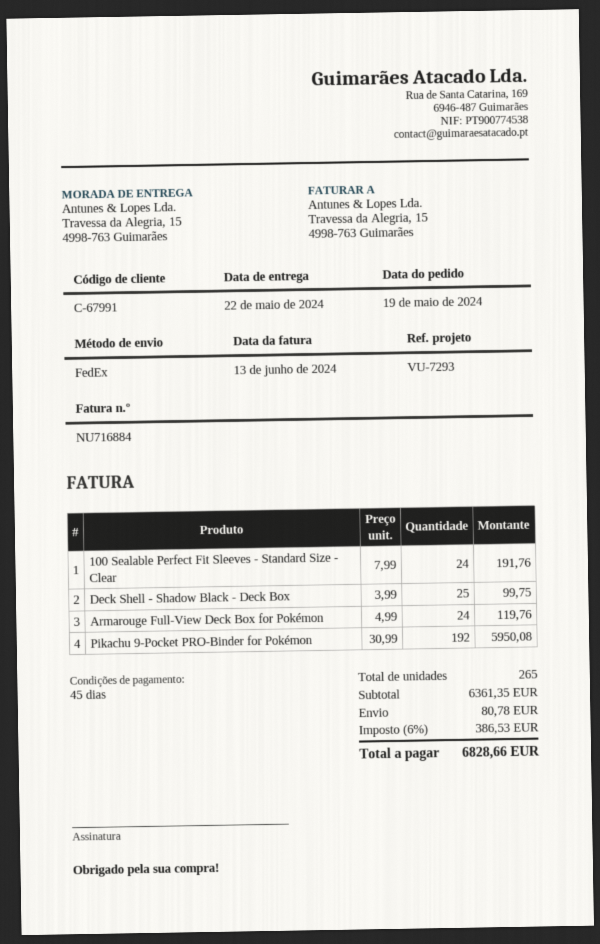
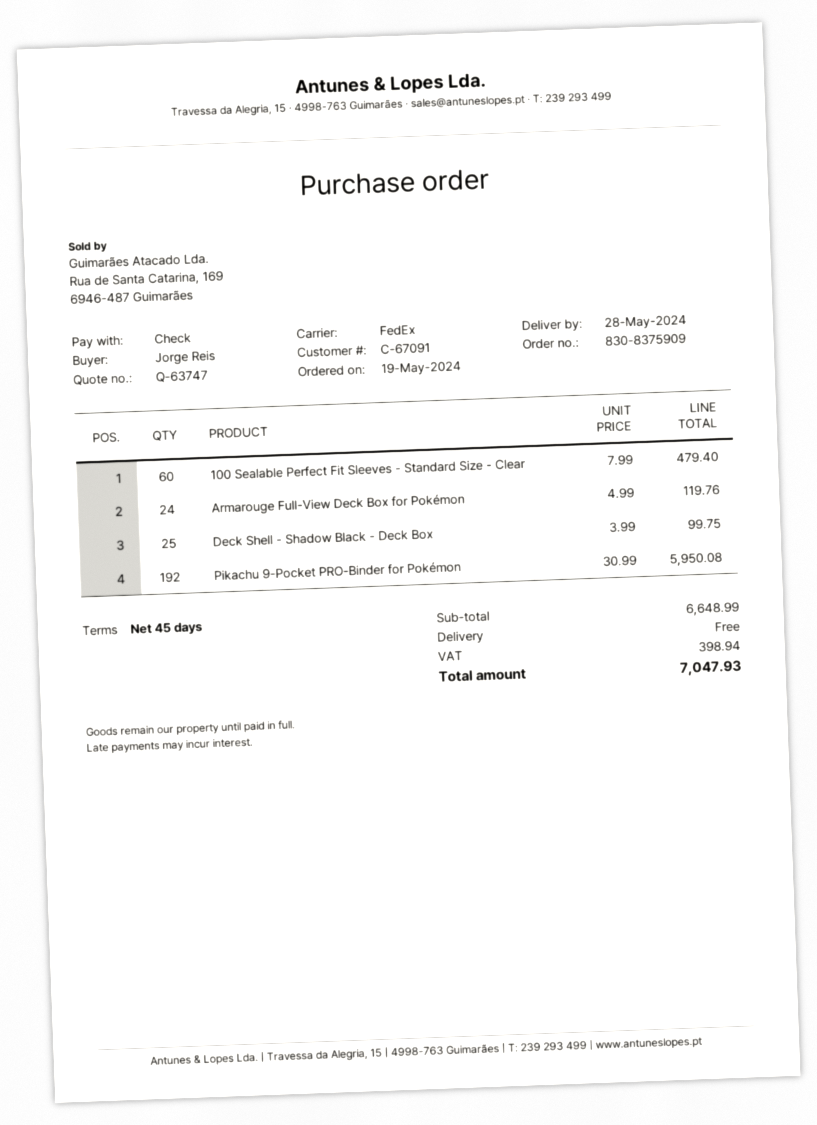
delivery date: 2024-05-22 -> 2024-05-28
customer number: C-67991 -> C-67091
100 Sealable Perfect Fit Sleeves - Standard Size - Clear: 24 x 7.99 = 191.76 -> 60 x 7.99 = 479.40
subtotal: 6361.35 -> 6648.99
shipping: 80.78 -> 0.00
tax: 386.53 -> 398.94
total: 6828.66 -> 7047.93

